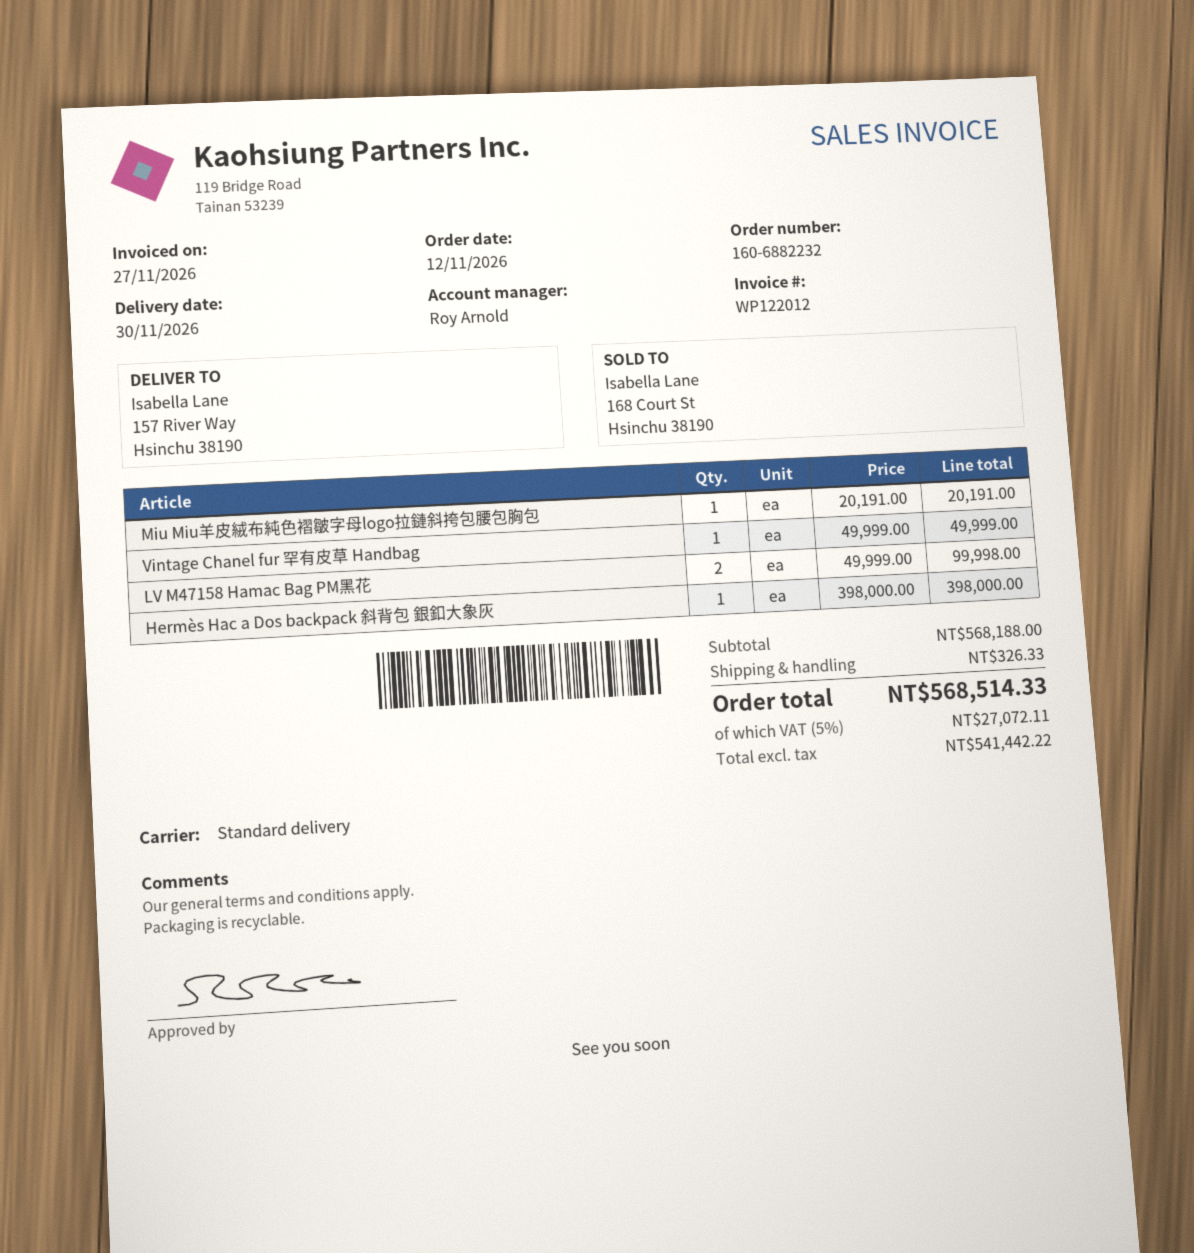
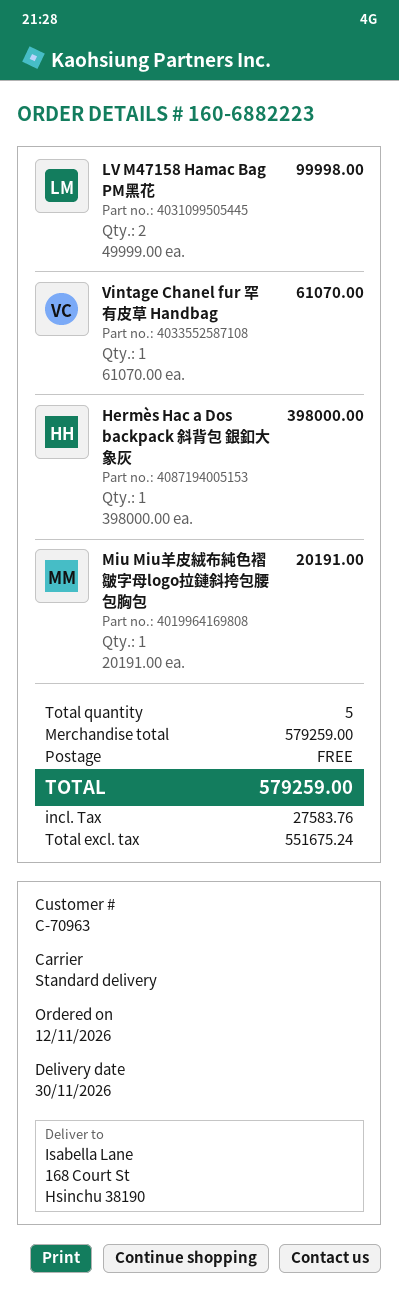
order number: 160-6882232 -> 160-6882223
ship to: 157 River Way, Hsinchu 38190 -> 168 Court St, Hsinchu 38190
Vintage Chanel fur 罕有皮草 Handbag: 1 x 49999.00 = 49999.00 -> 1 x 61070.00 = 61070.00
subtotal: 568188.00 -> 579259.00
shipping: 326.33 -> 0.00
net: 541442.22 -> 551675.24
tax: 27072.11 -> 27583.76
total: 568514.33 -> 579259.00

